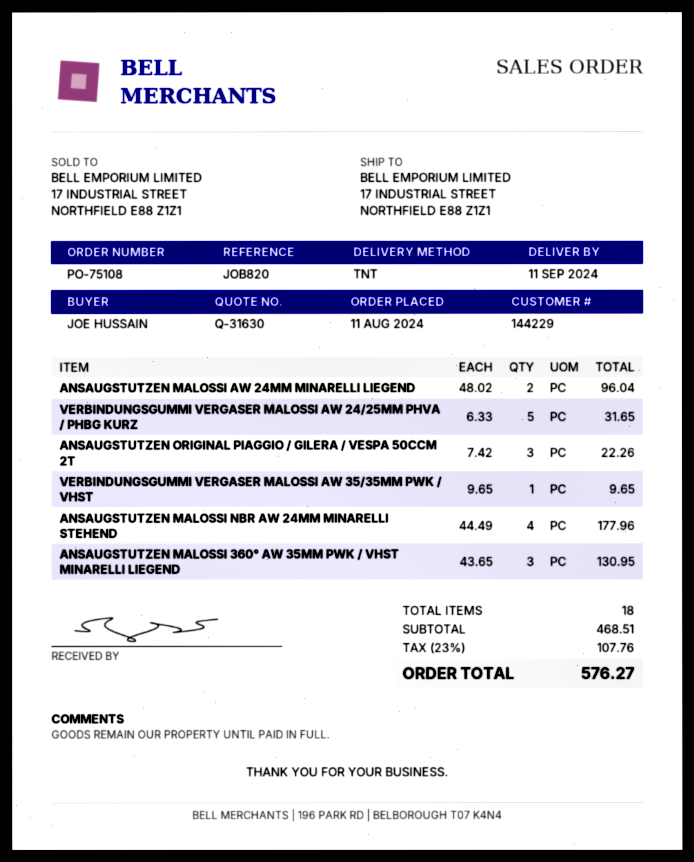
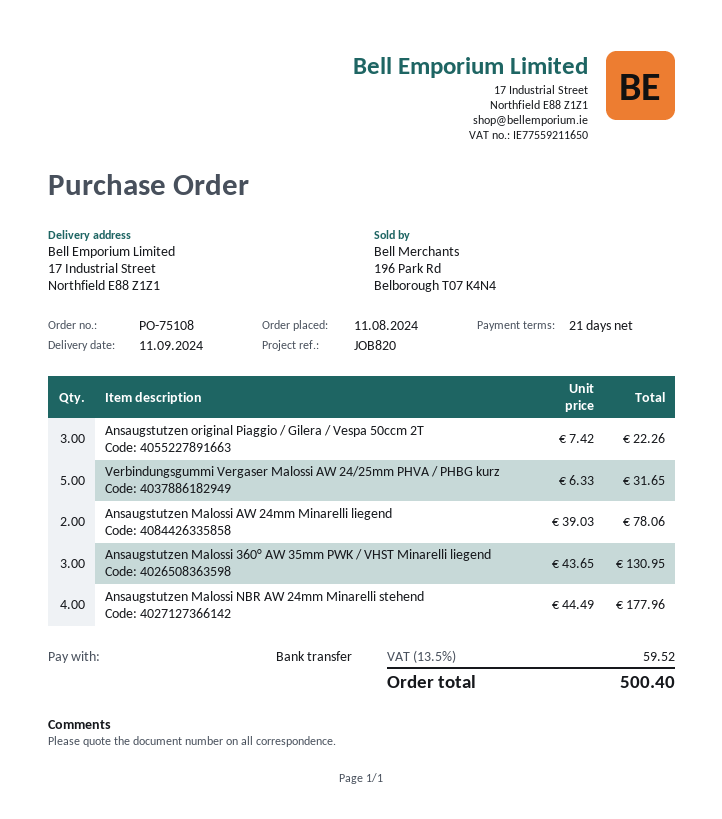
ANSAUGSTUTZEN MALOSSI AW 24MM MINARELLI LIEGEND: 2 x 48.02 = 96.04 -> 2 x 39.03 = 78.06
VERBINDUNGSGUMMI VERGASER MALOSSI AW 35/35MM PWK / VHST: 1 x 9.65 = 9.65 -> none
tax: 23% = 107.76 -> 13.5% = 59.52
total: 576.27 -> 500.40

